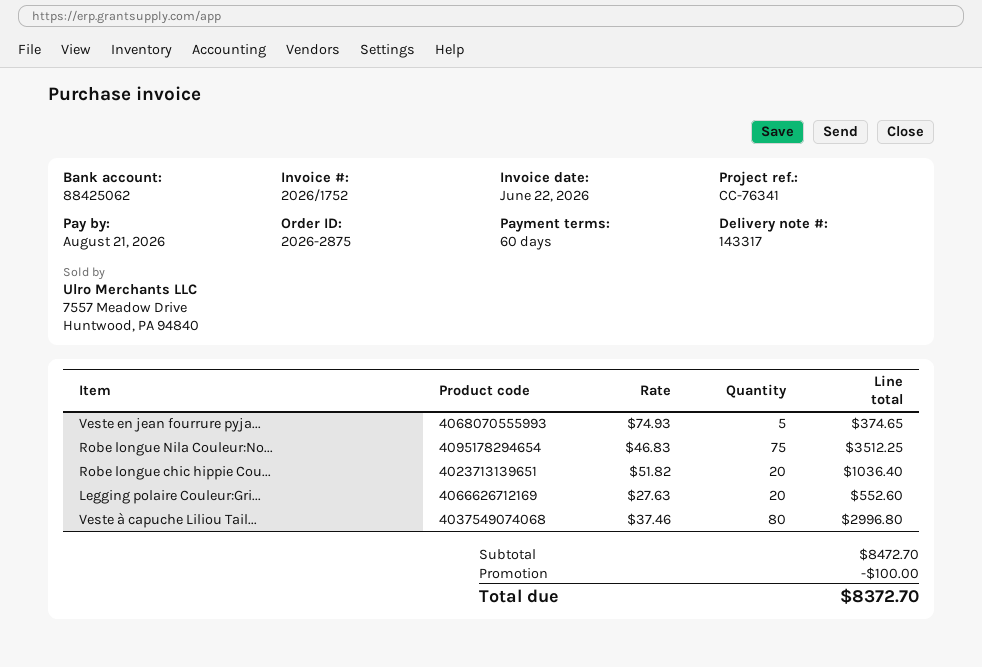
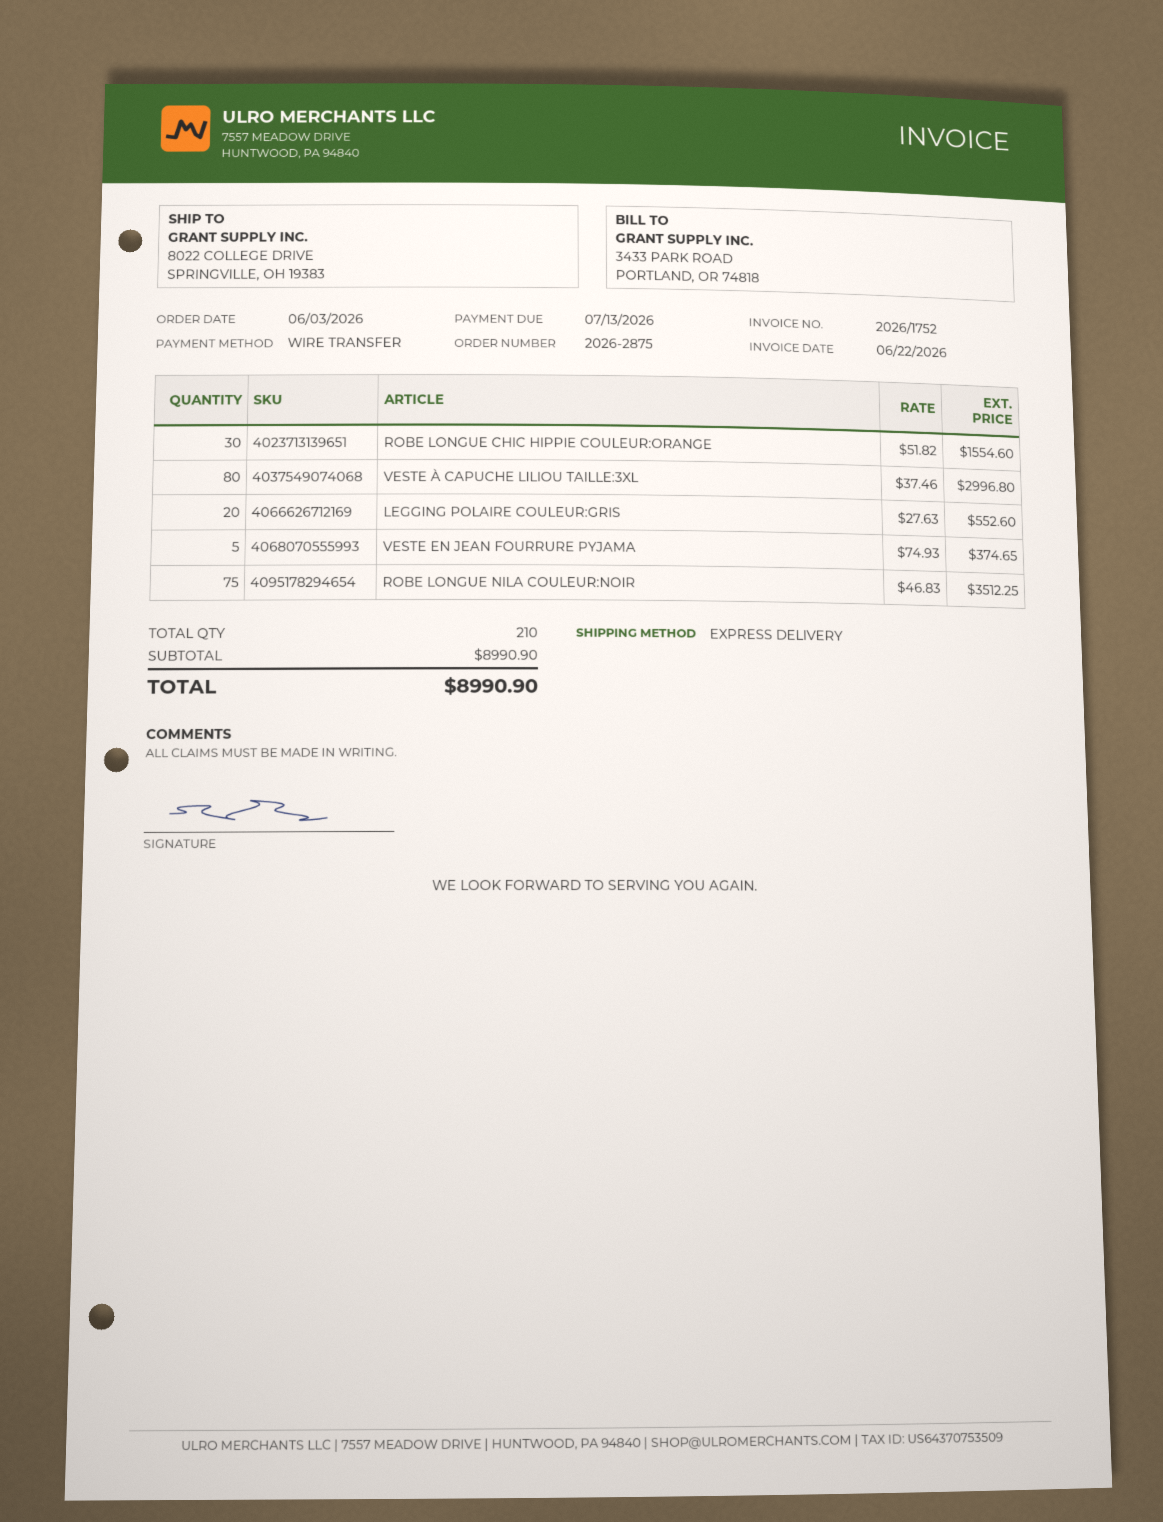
due date: 2026-08-21 -> 2026-07-13
Robe longue chic hippie Cou...: 20 x 51.82 = 1036.40 -> 30 x 51.82 = 1554.60
subtotal: 8472.70 -> 8990.90
discount: 100.00 -> none
total: 8372.70 -> 8990.90

